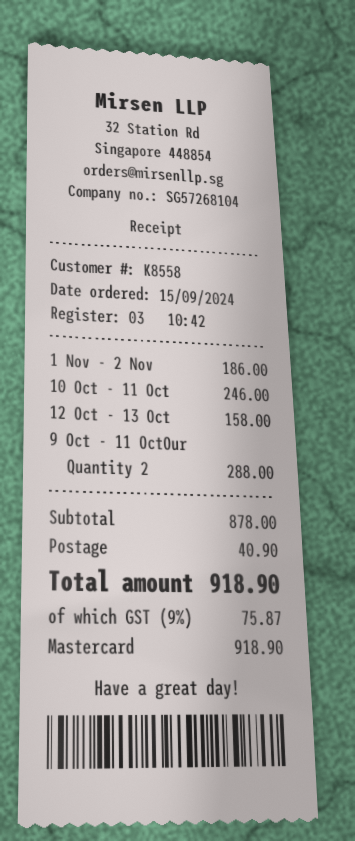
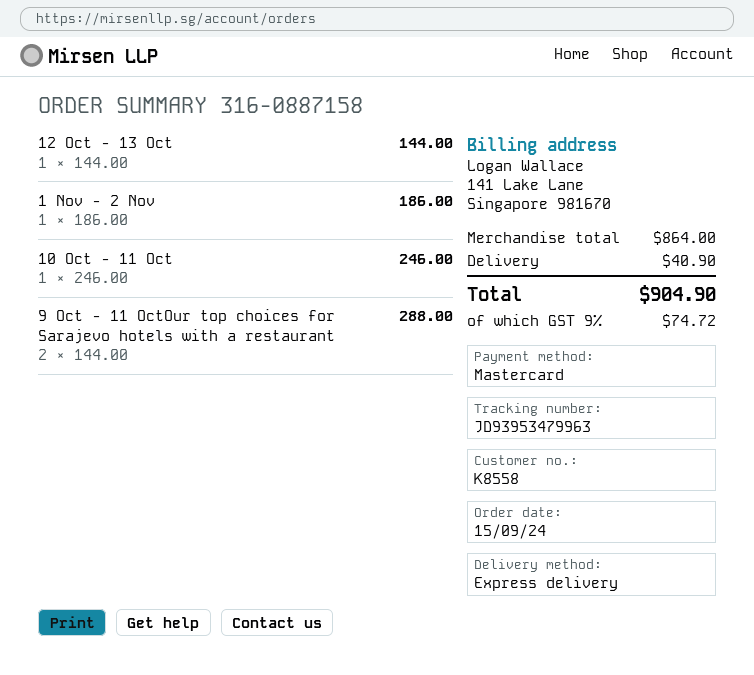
12 Oct - 13 Oct: 1 for 158.00 -> 1 for 144.00
subtotal: 878.00 -> 864.00
tax: 9% = 75.87 -> 9% = 74.72
total: 918.90 -> 904.90

